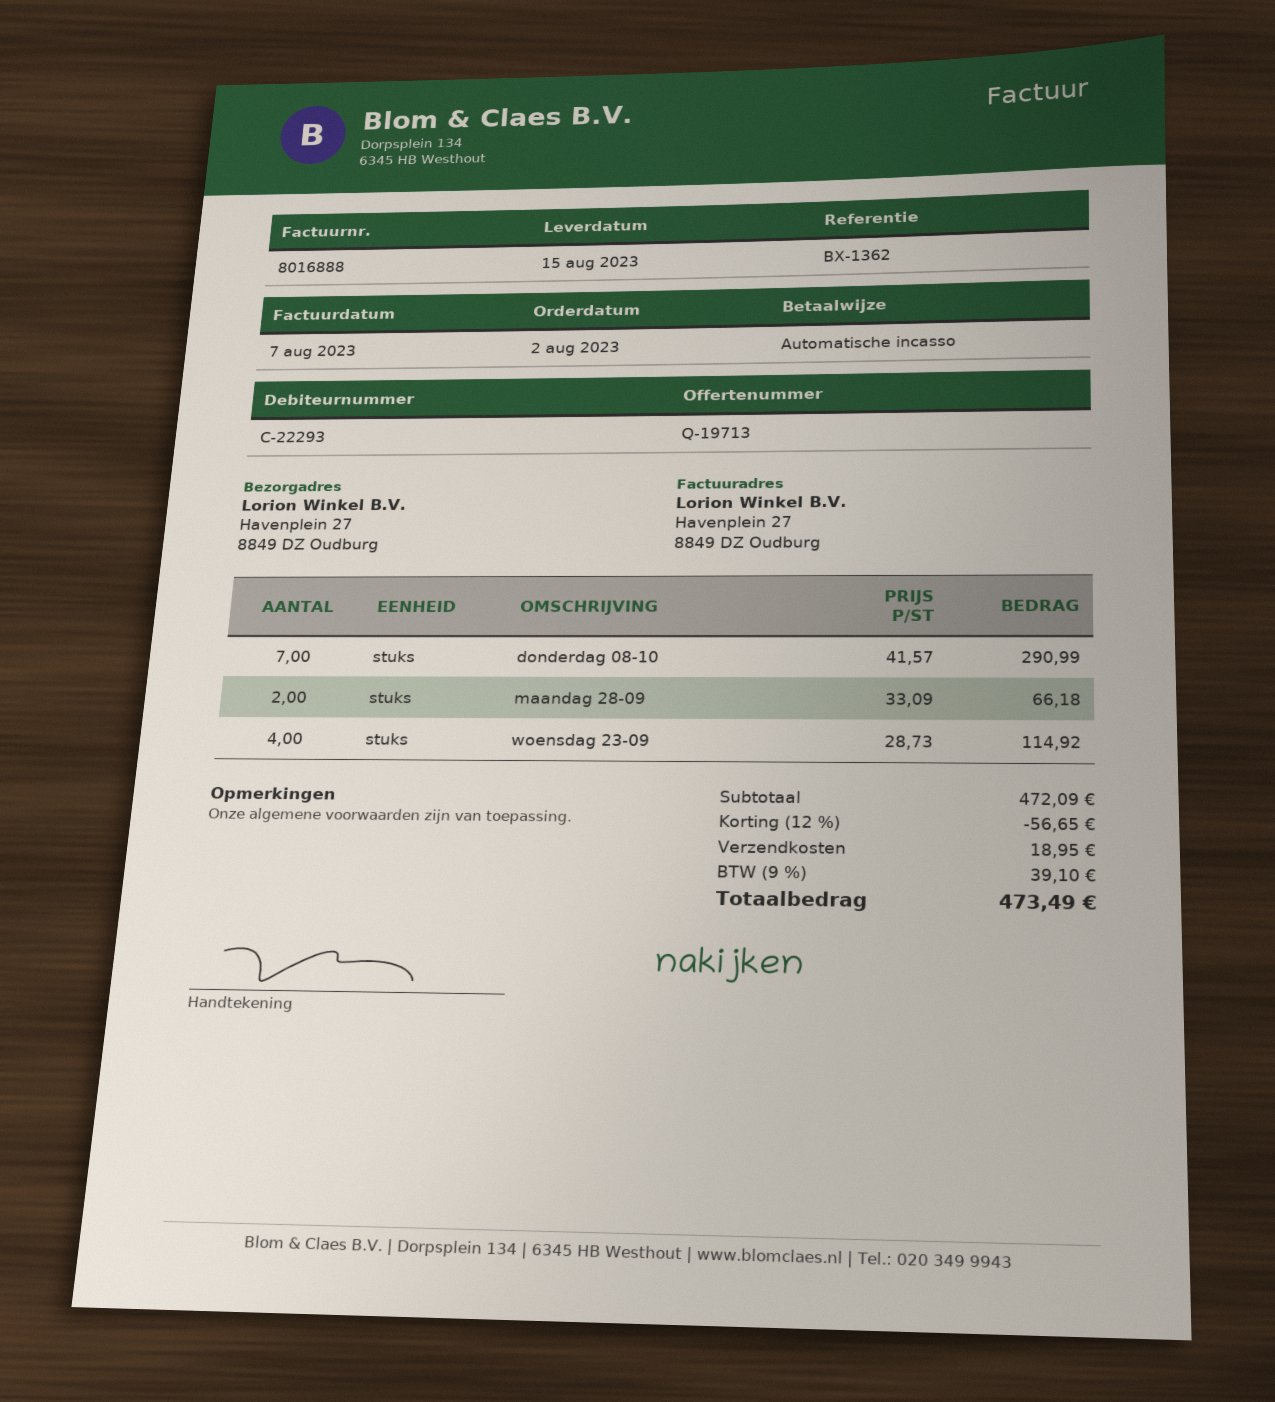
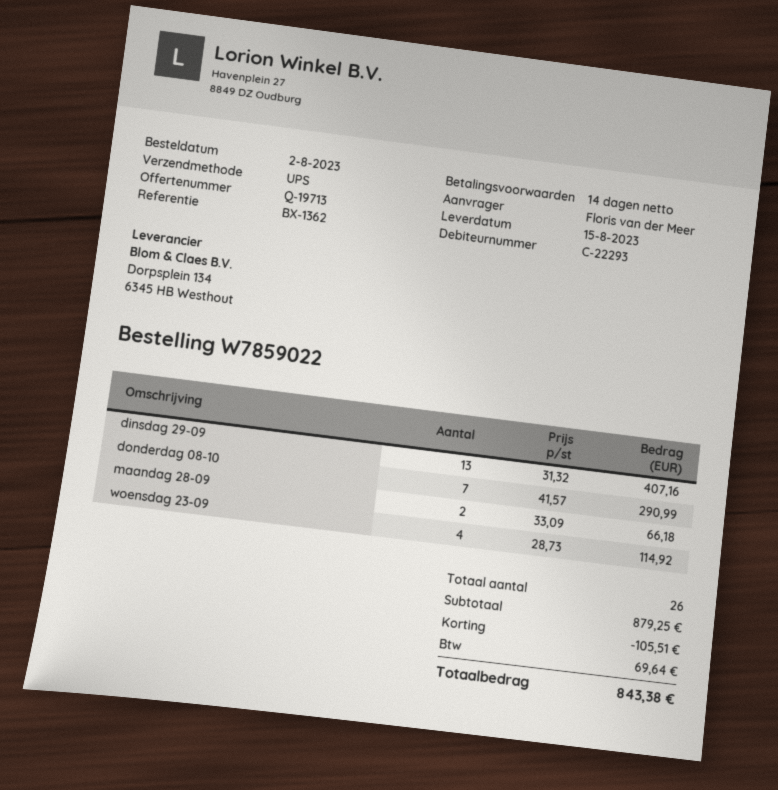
dinsdag 29-09: none -> 13 x 31.32 = 407.16
subtotal: 472.09 -> 879.25
discount: 56.65 -> 105.51
shipping: 18.95 -> none
tax: 39.10 -> 69.64
total: 473.49 -> 843.38

